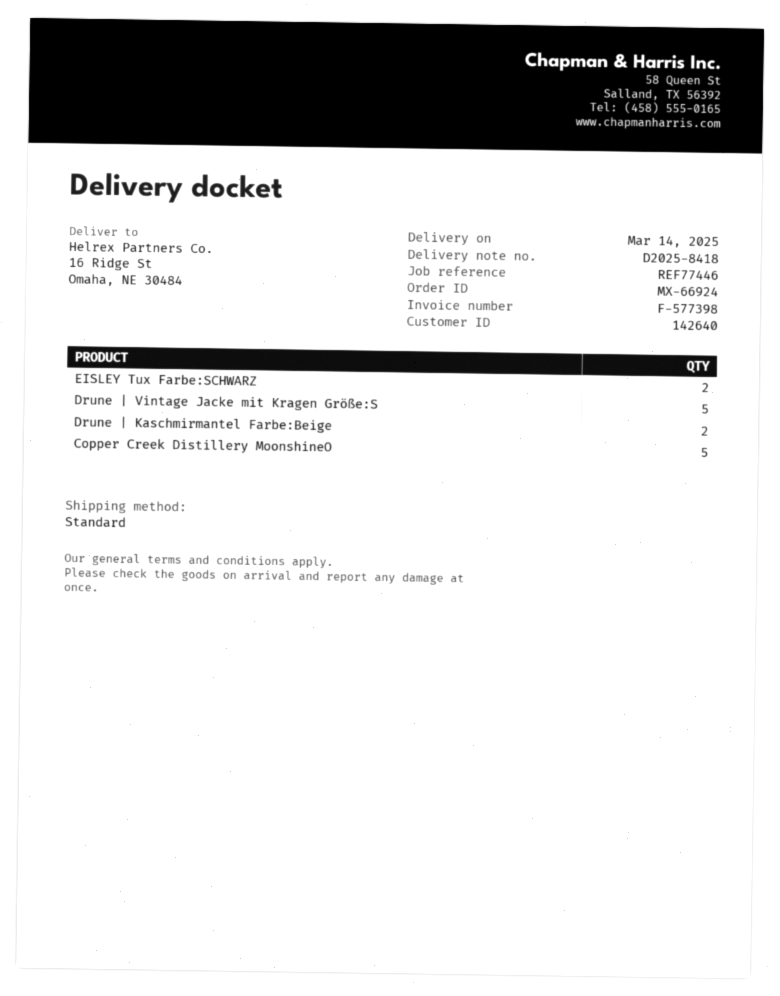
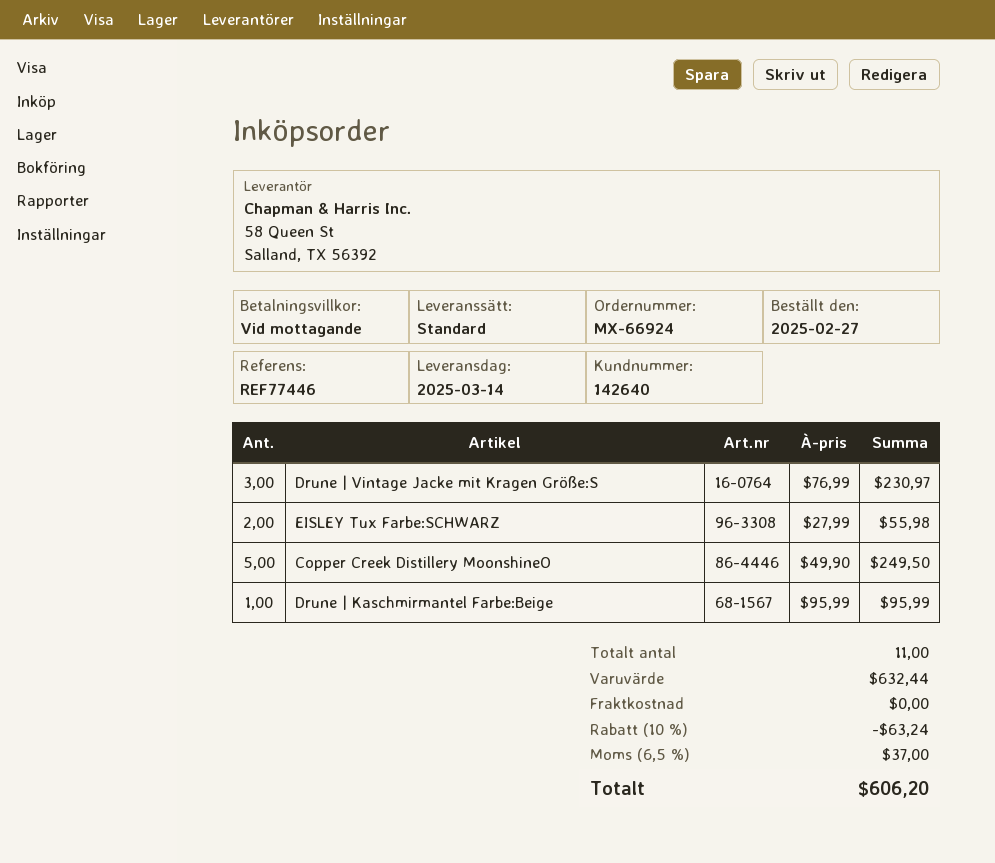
Drune | Vintage Jacke mit Kragen Größe:S: 5 -> 3
Drune | Kaschmirmantel Farbe:Beige: 2 -> 1

